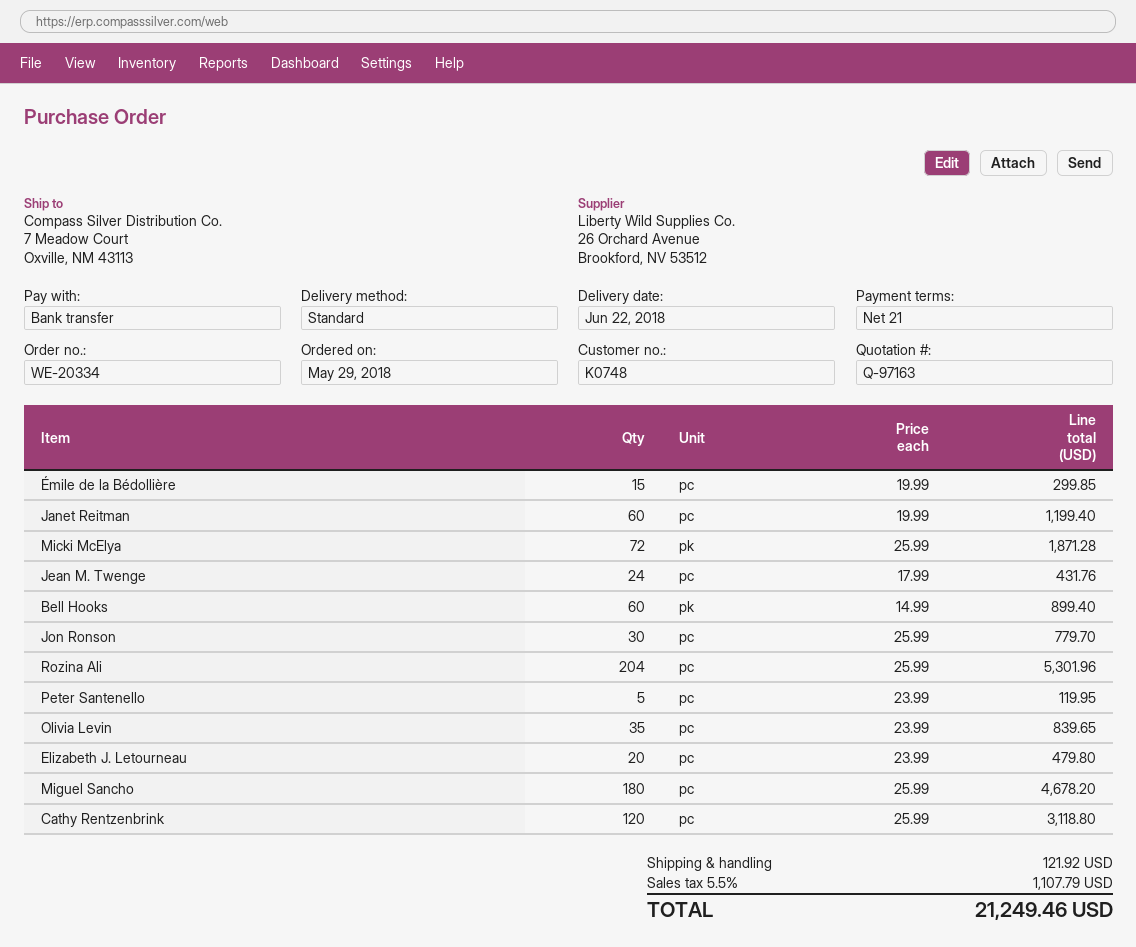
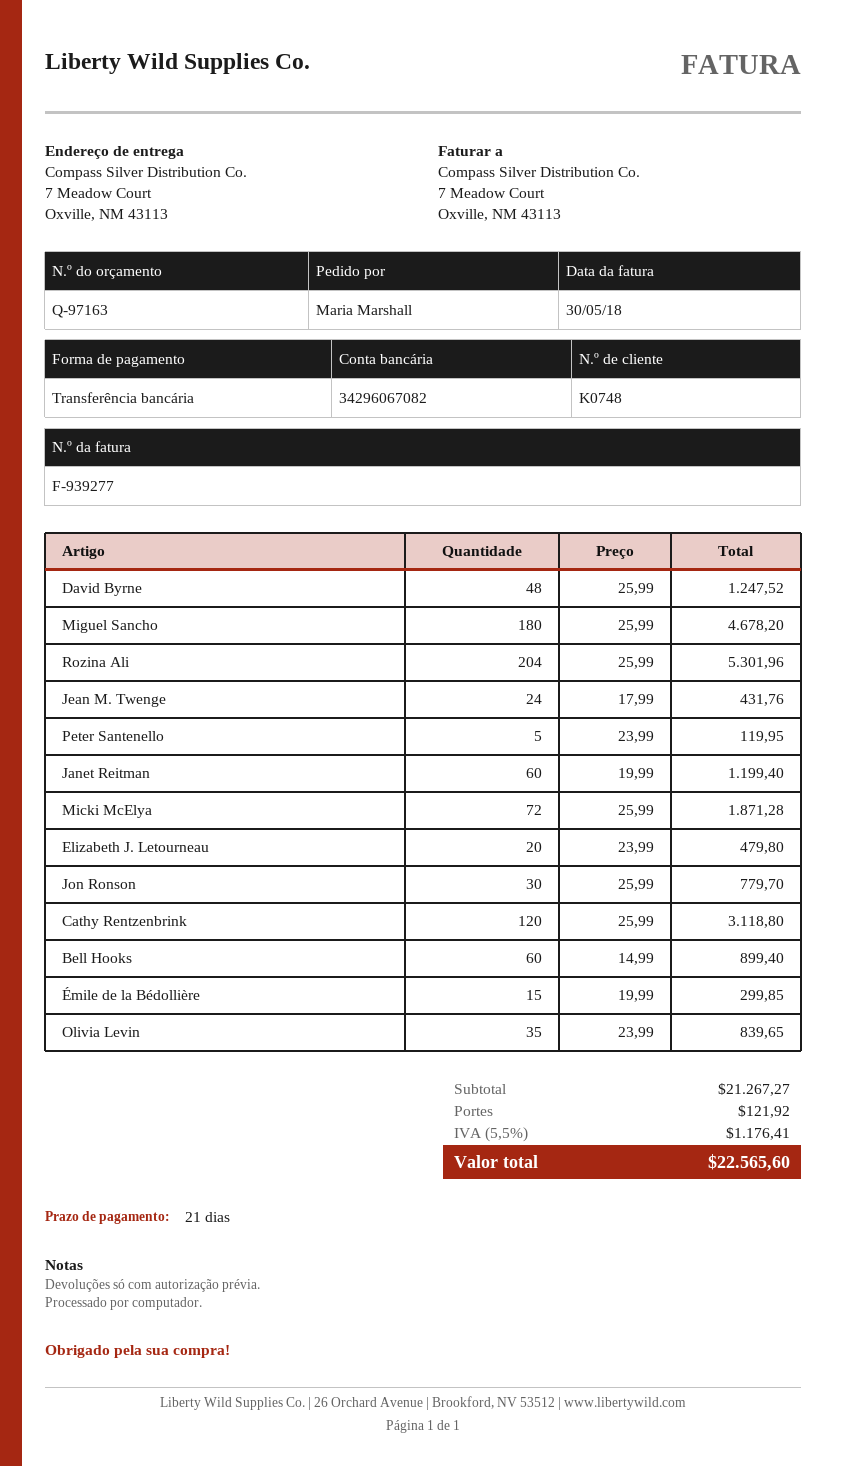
David Byrne: none -> 48 x 25.99 = 1247.52
tax: 5.5% = 1107.79 -> 5.5% = 1176.41
total: 21249.46 -> 22565.60

